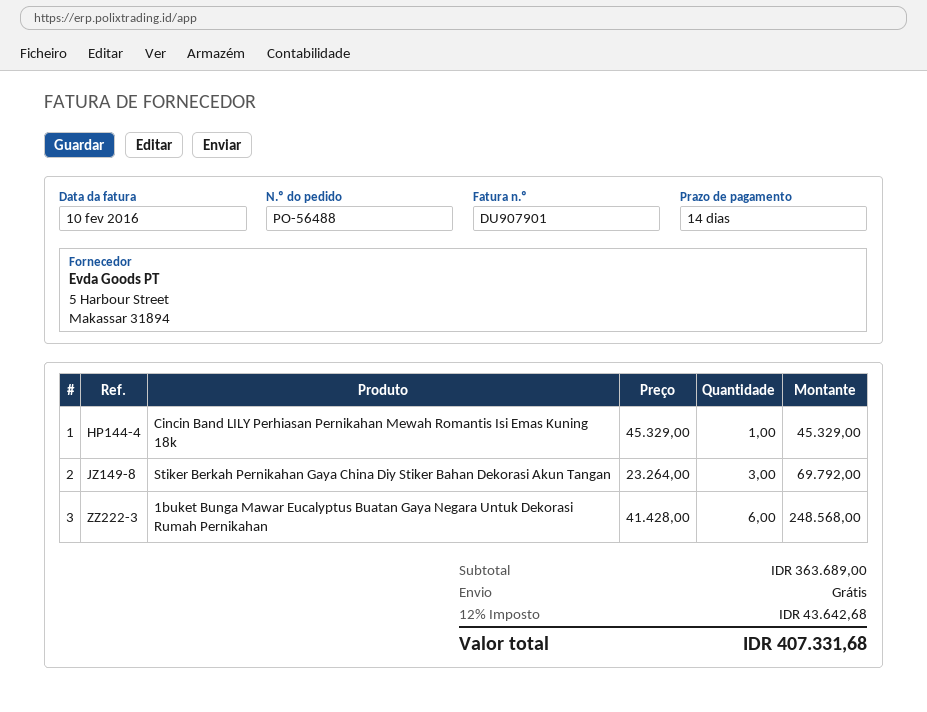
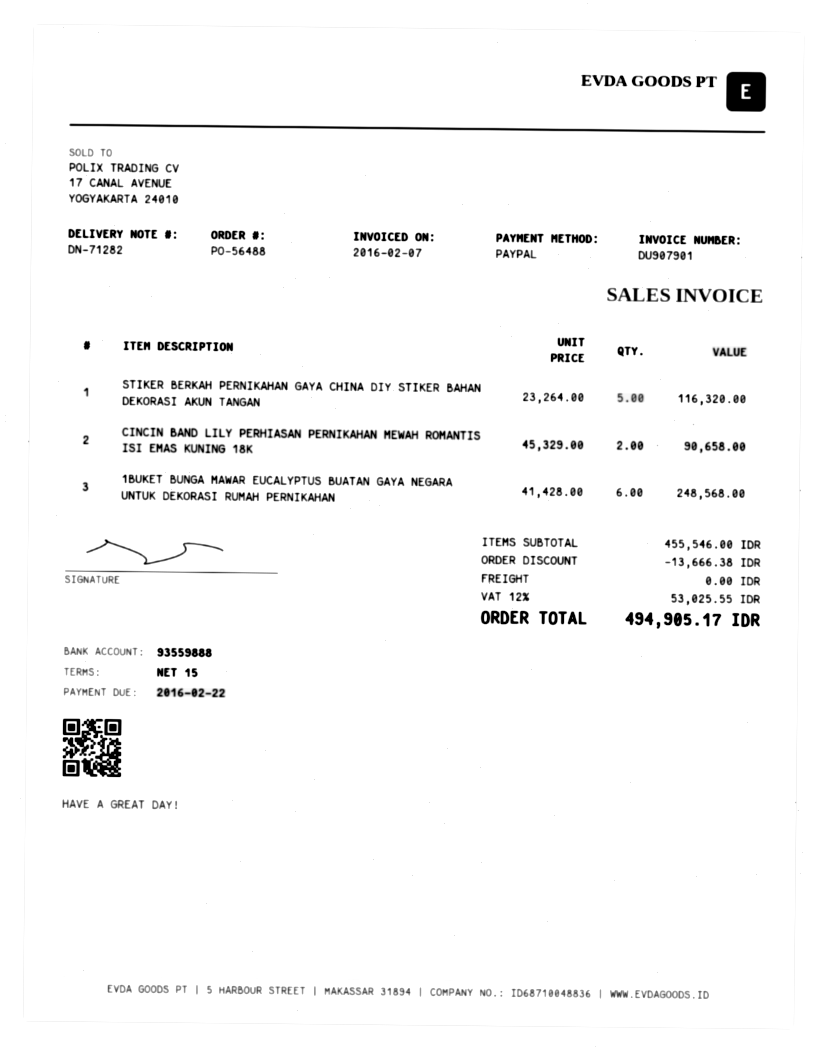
invoice date: 2016-02-10 -> 2016-02-07
payment terms: 14 days -> 15 days
Cincin Band LILY Perhiasan Pernikahan Mewah Romantis Isi Emas Kuning 18k: 1 x 45329.00 = 45329.00 -> 2 x 45329.00 = 90658.00
Stiker Berkah Pernikahan Gaya China Diy Stiker Bahan Dekorasi Akun Tangan: 3 x 23264.00 = 69792.00 -> 5 x 23264.00 = 116320.00
subtotal: 363689.00 -> 455546.00
discount: none -> 13666.38
tax: 12% = 43642.68 -> 12% = 53025.55
total: 407331.68 -> 494905.17

